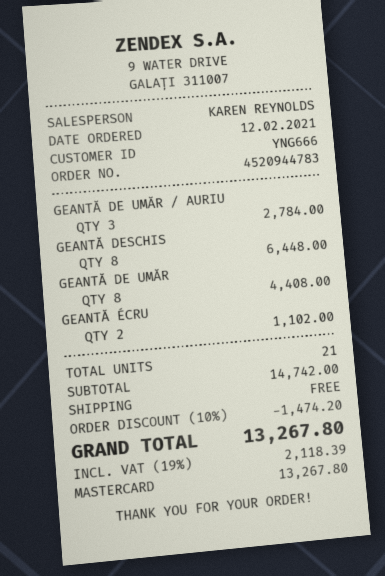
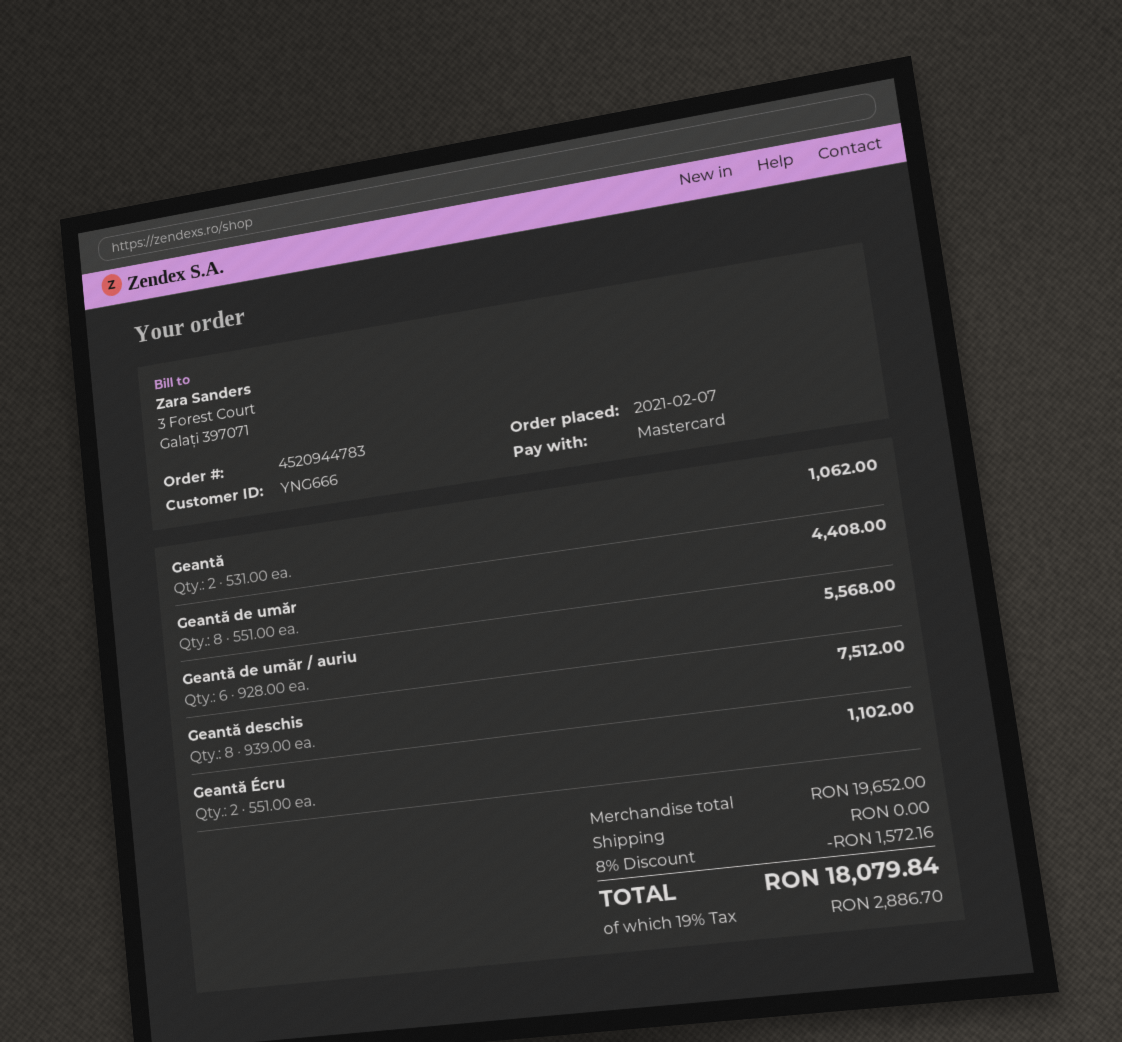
order date: 2021-02-12 -> 2021-02-07
GEANTĂ DE UMĂR / AURIU: 3 for 2784.00 -> 6 for 5568.00
GEANTĂ DESCHIS: 8 for 6448.00 -> 8 for 7512.00
Geantă: none -> 2 for 1062.00
subtotal: 14742.00 -> 19652.00
discount: 10% = 1474.20 -> 8% = 1572.16
tax: 19% = 2118.39 -> 19% = 2886.70
total: 13267.80 -> 18079.84

